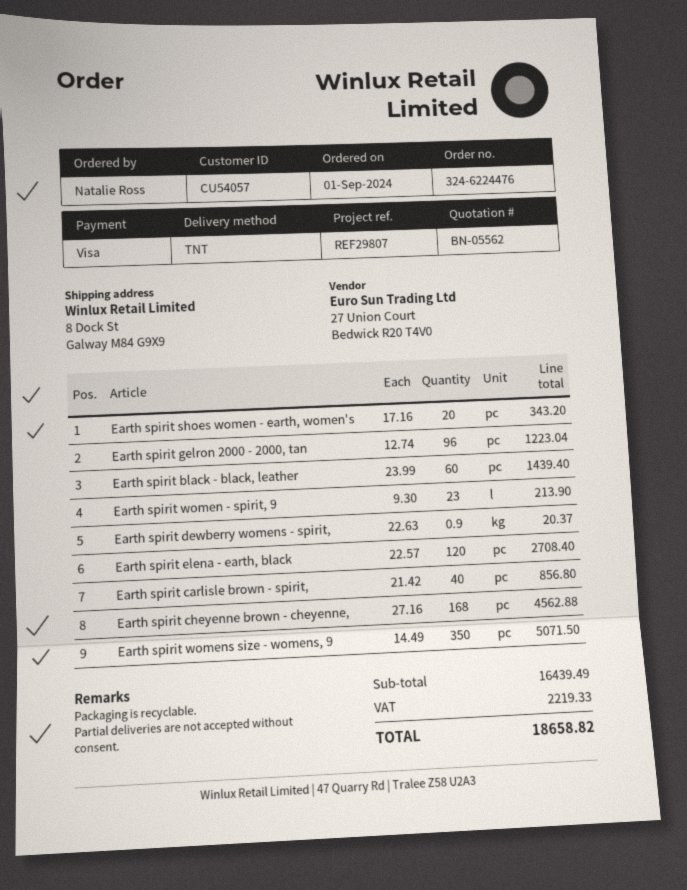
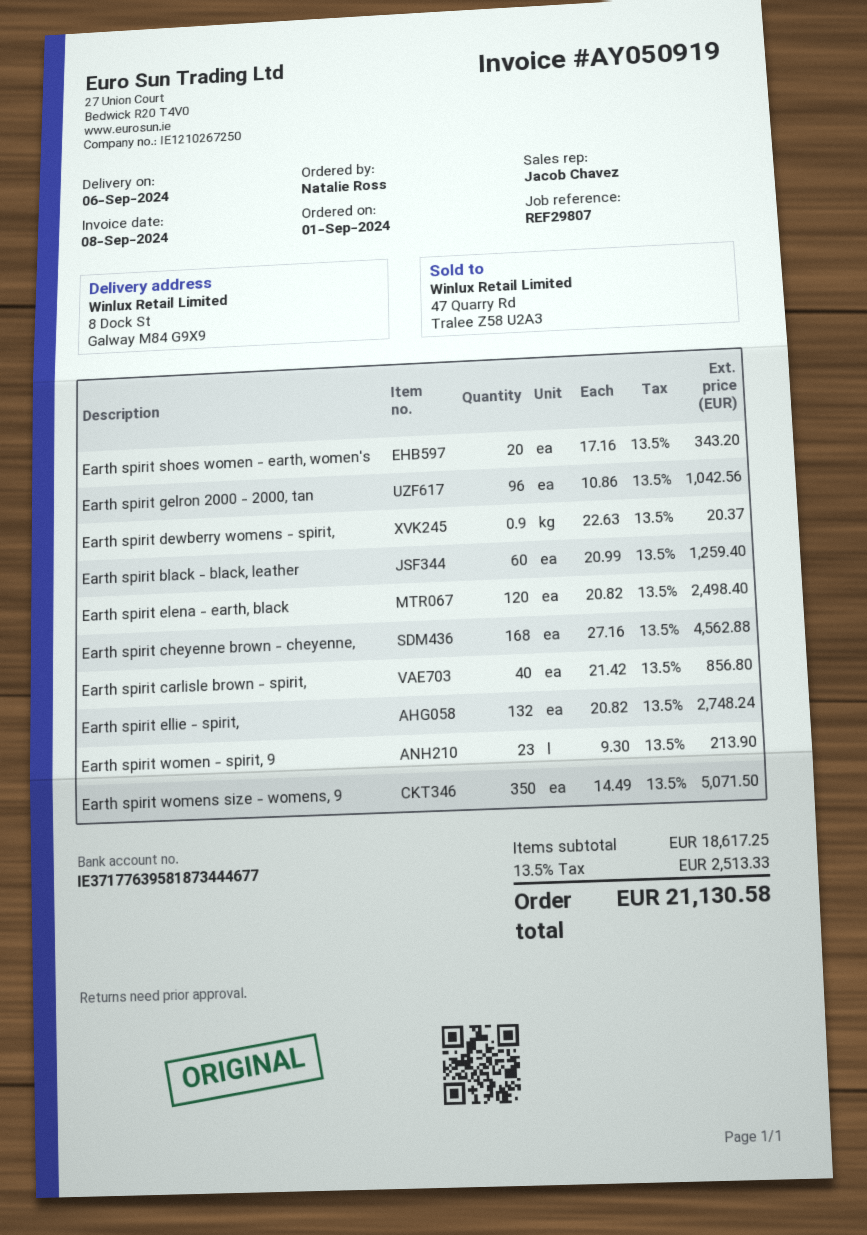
Earth spirit gelron 2000 - 2000, tan: 96 x 12.74 = 1223.04 -> 96 x 10.86 = 1042.56
Earth spirit black - black, leather: 60 x 23.99 = 1439.40 -> 60 x 20.99 = 1259.40
Earth spirit elena - earth, black: 120 x 22.57 = 2708.40 -> 120 x 20.82 = 2498.40
Earth spirit ellie - spirit,: none -> 132 x 20.82 = 2748.24
subtotal: 16439.49 -> 18617.25
tax: 2219.33 -> 2513.33
total: 18658.82 -> 21130.58

